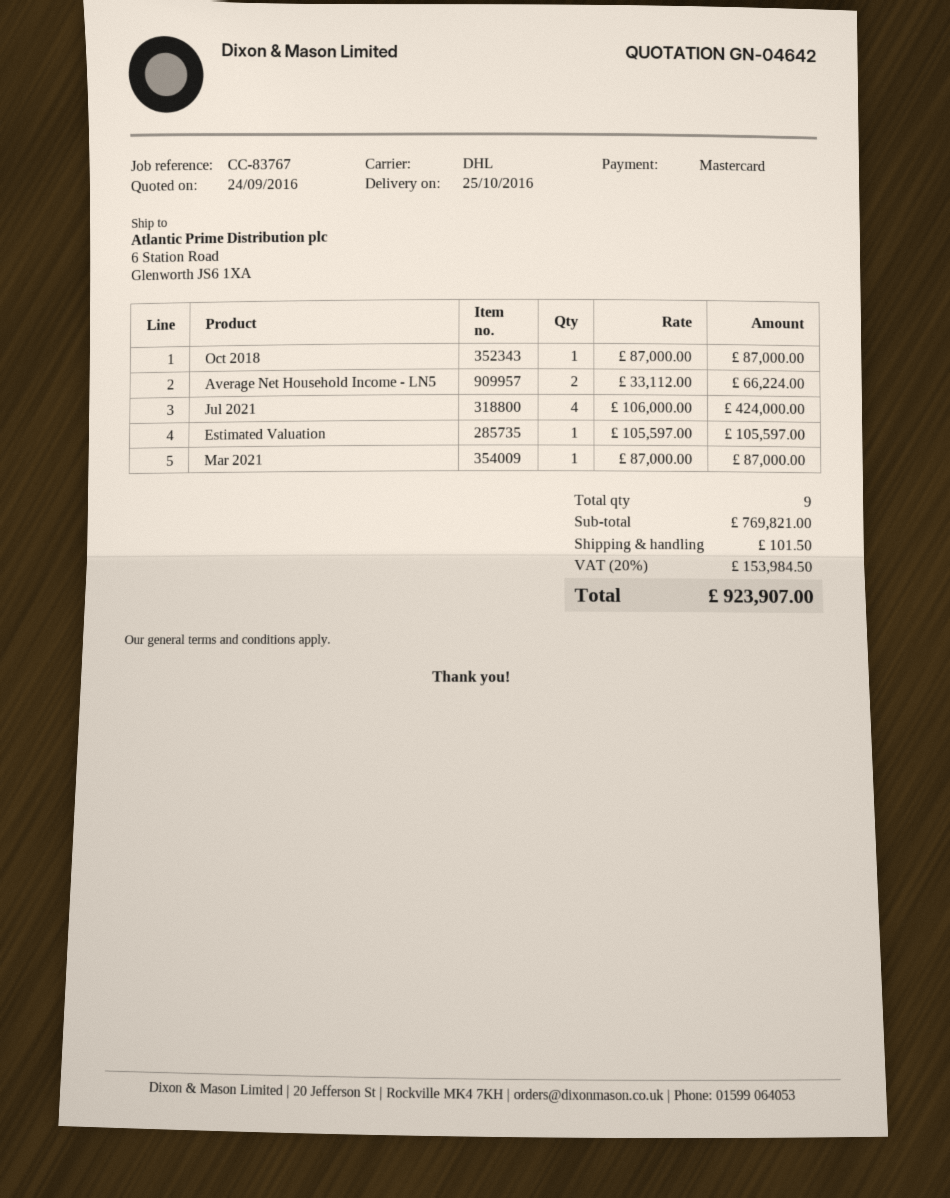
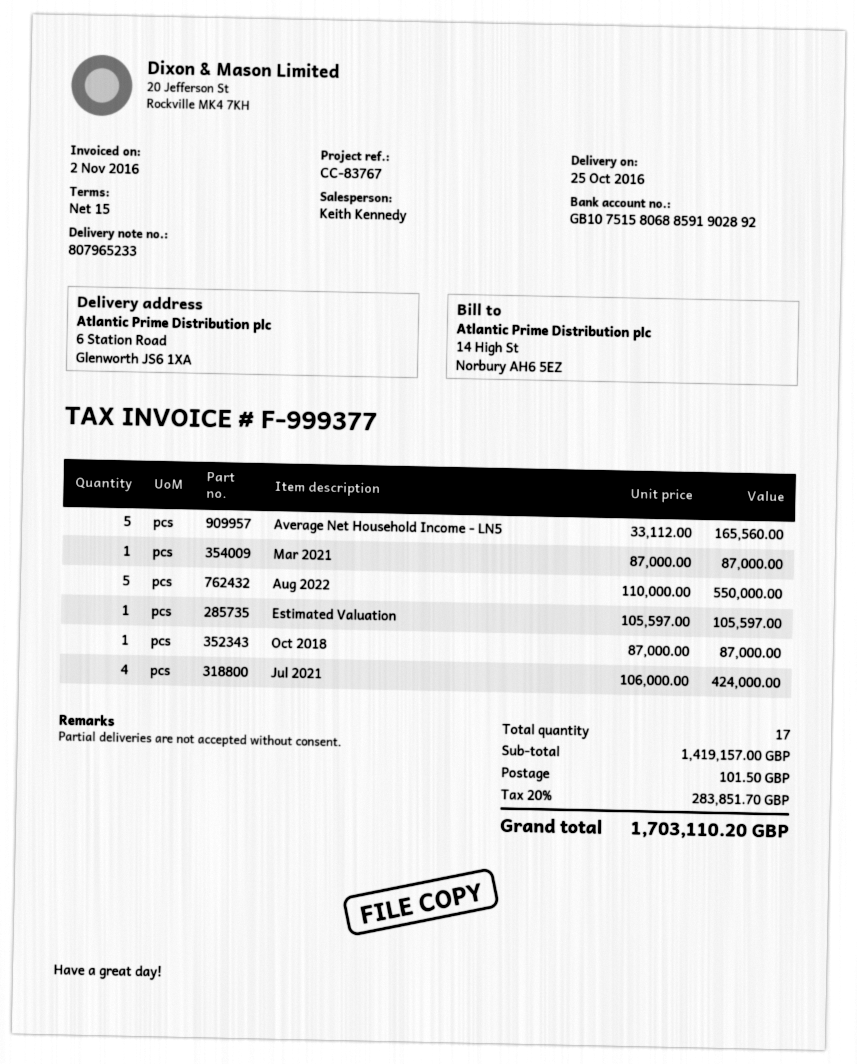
Average Net Household Income - LN5: 2 x 33112.00 = 66224.00 -> 5 x 33112.00 = 165560.00
Aug 2022: none -> 5 x 110000.00 = 550000.00
total quantity: 9 -> 17
subtotal: 769821.00 -> 1419157.00
tax: 20% = 153984.50 -> 20% = 283851.70
total: 923907.00 -> 1703110.20

